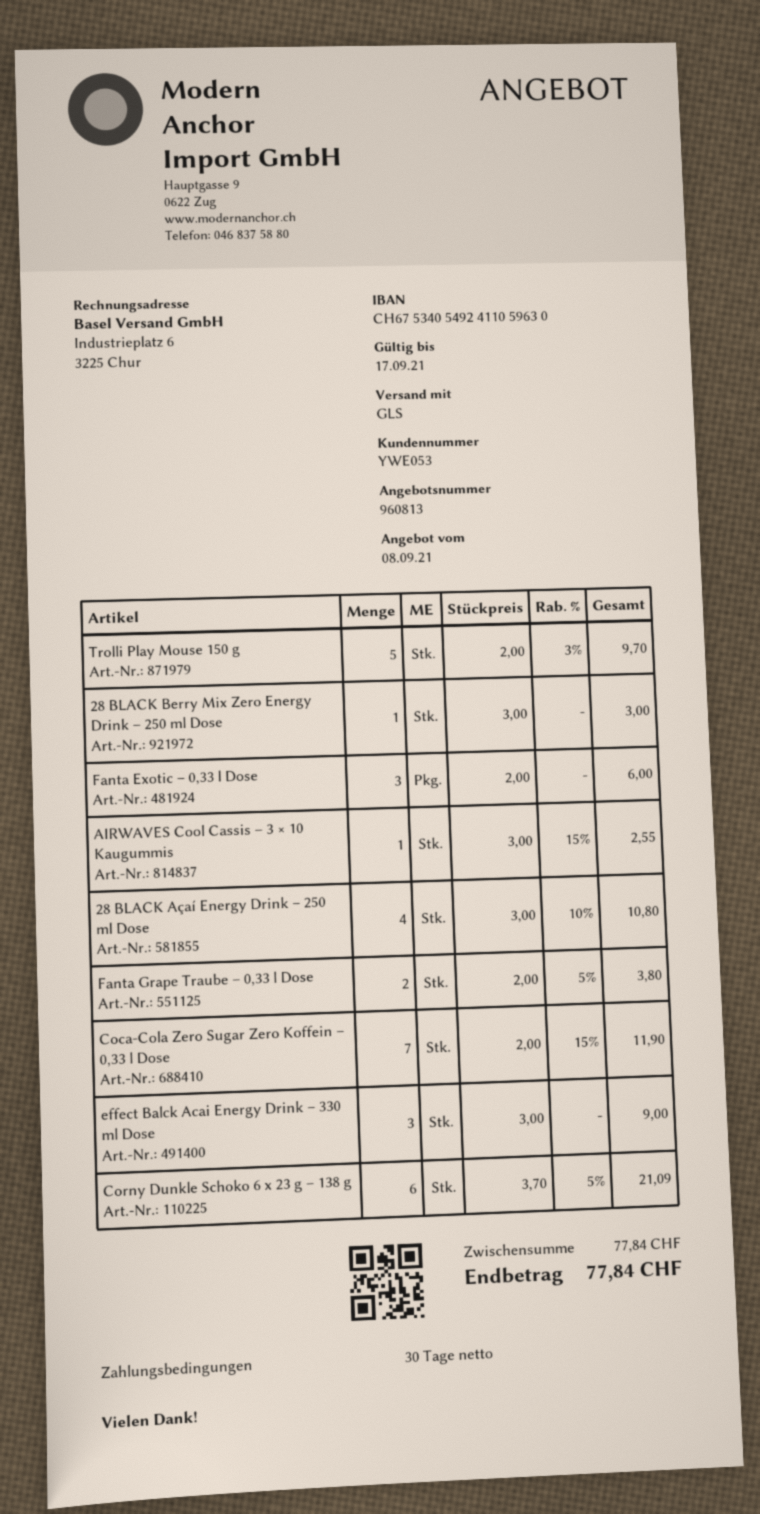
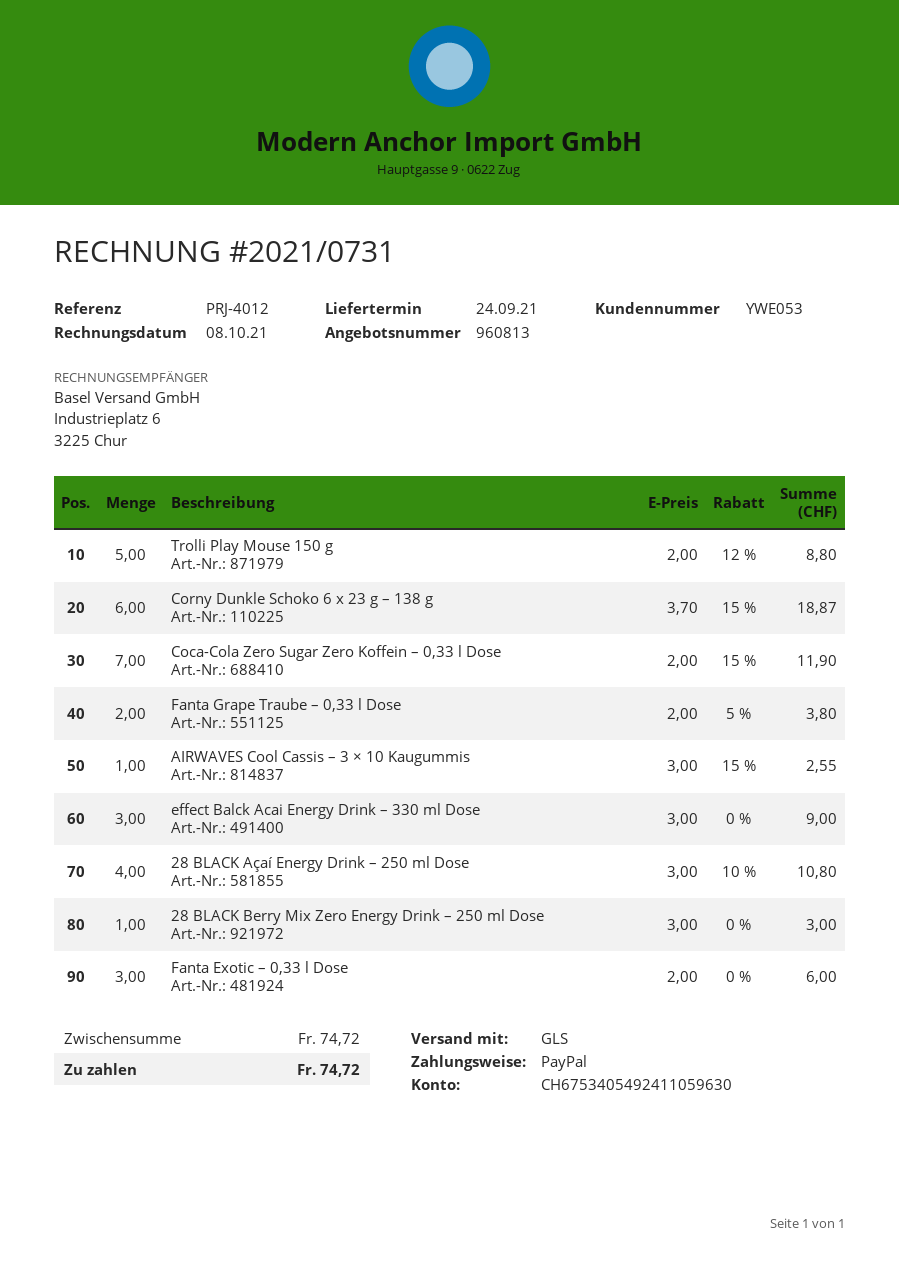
Trolli Play Mouse 150 g: 5 x 2.00 - 3% = 9.70 -> 5 x 2.00 - 12% = 8.80
Corny Dunkle Schoko 6 x 23 g – 138 g: 6 x 3.70 - 5% = 21.09 -> 6 x 3.70 - 15% = 18.87
subtotal: 77.84 -> 74.72
total: 77.84 -> 74.72

